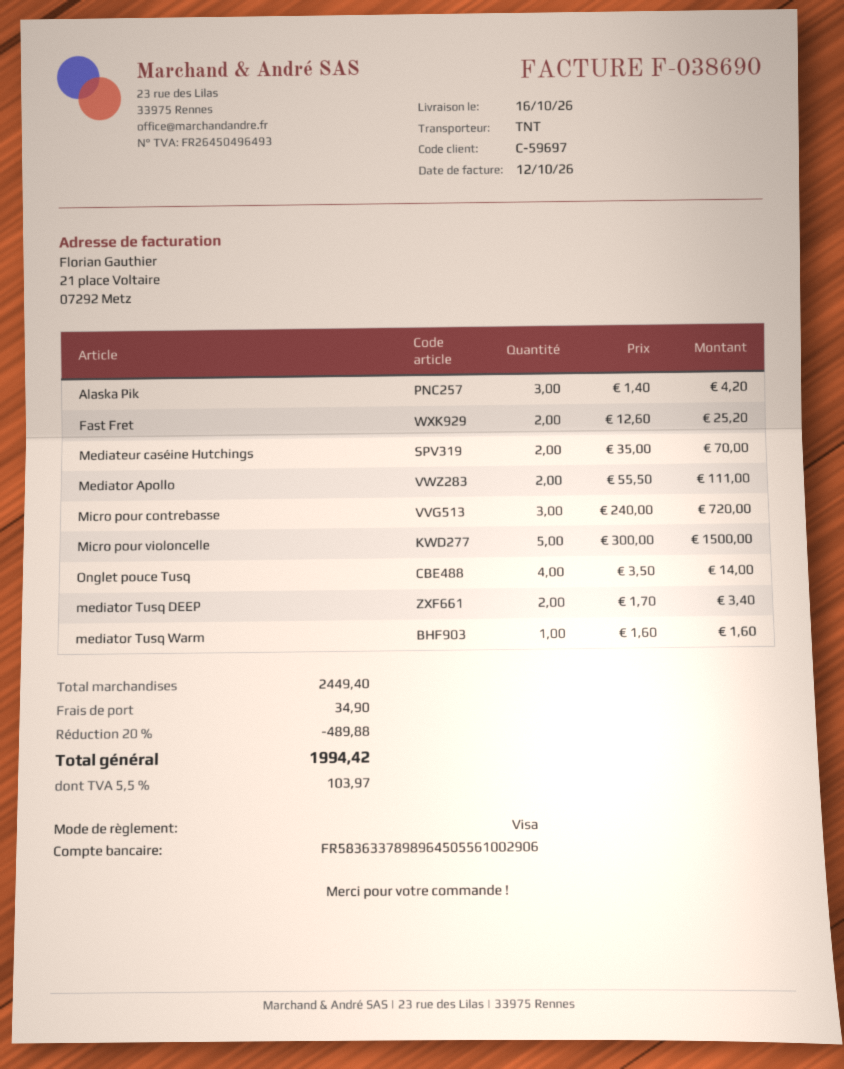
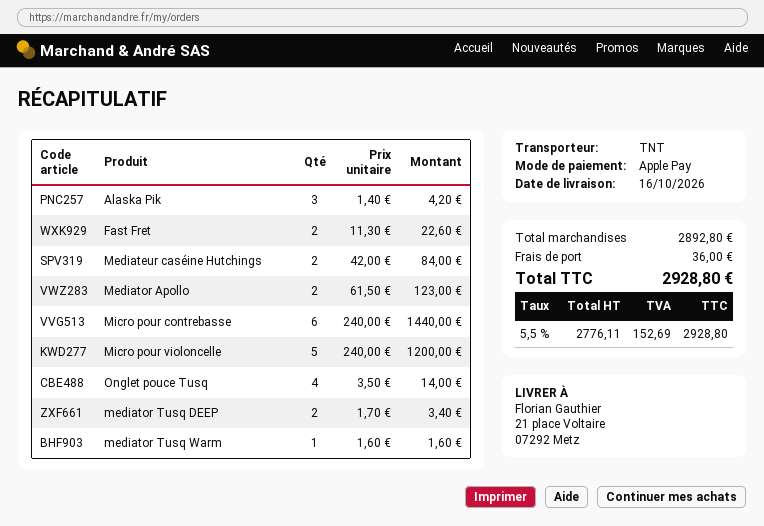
payment method: Visa -> Apple Pay
Fast Fret: 2 x 12.60 = 25.20 -> 2 x 11.30 = 22.60
Mediateur caséine Hutchings: 2 x 35.00 = 70.00 -> 2 x 42.00 = 84.00
Mediator Apollo: 2 x 55.50 = 111.00 -> 2 x 61.50 = 123.00
Micro pour contrebasse: 3 x 240.00 = 720.00 -> 6 x 240.00 = 1440.00
Micro pour violoncelle: 5 x 300.00 = 1500.00 -> 5 x 240.00 = 1200.00
subtotal: 2449.40 -> 2892.80
discount: 20% = 489.88 -> none
shipping: 34.90 -> 36.00
tax: 5.5% = 103.97 -> 5.5% = 152.69
total: 1994.42 -> 2928.80

